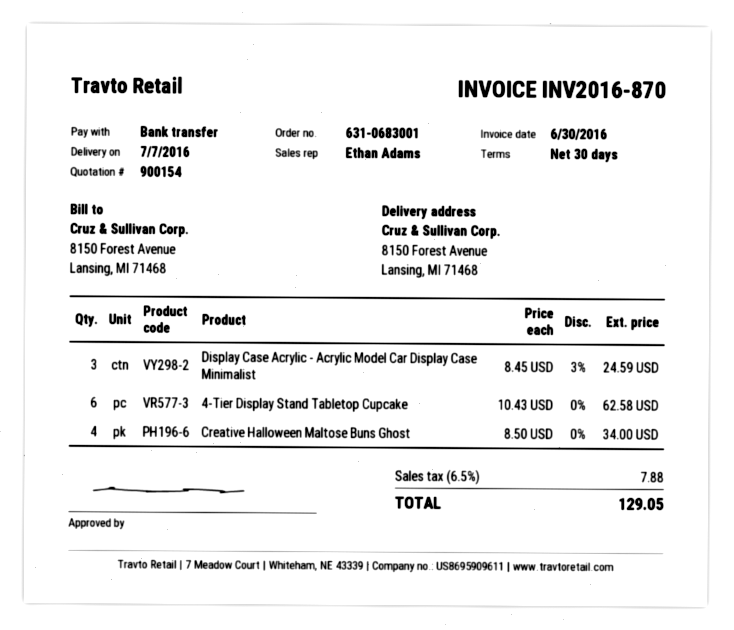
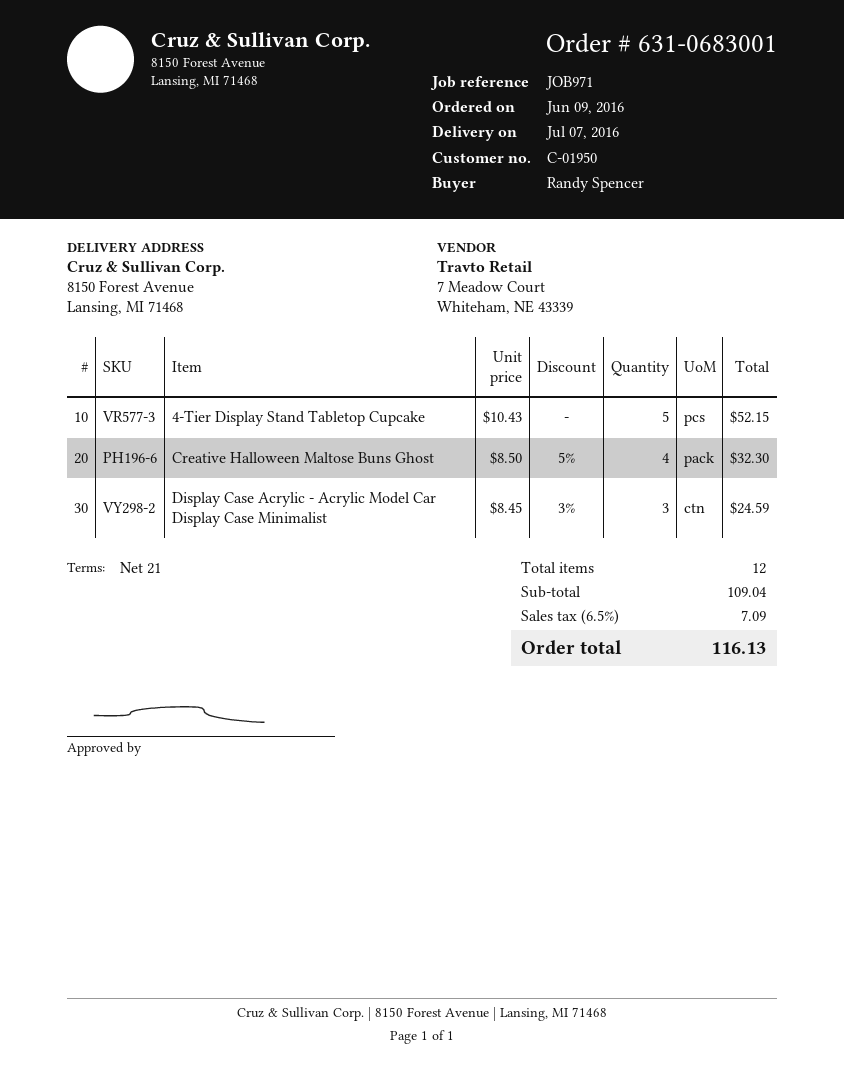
payment terms: 30 days -> 21 days
4-Tier Display Stand Tabletop Cupcake: 6 x 10.43 = 62.58 -> 5 x 10.43 = 52.15
Creative Halloween Maltose Buns Ghost: 4 x 8.50 = 34.00 -> 4 x 8.50 - 5% = 32.30
tax: 6.5% = 7.88 -> 6.5% = 7.09
total: 129.05 -> 116.13

